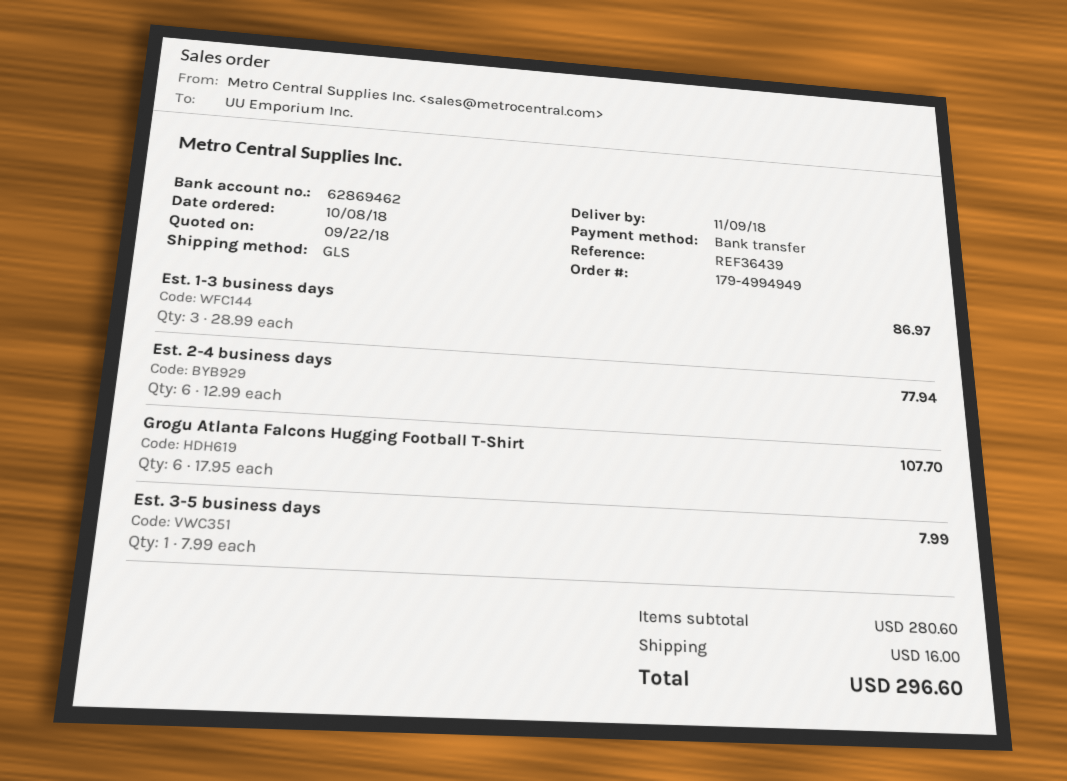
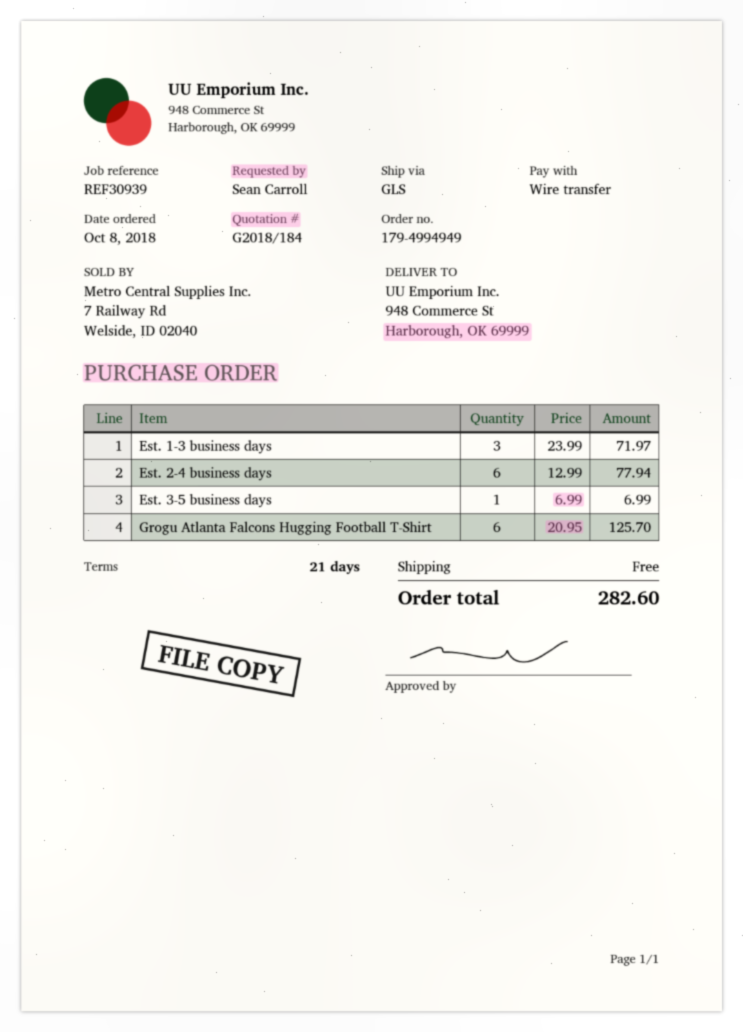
reference: REF36439 -> REF30939
Est. 1-3 business days: 3 x 28.99 = 86.97 -> 3 x 23.99 = 71.97
Grogu Atlanta Falcons Hugging Football T-Shirt: 6 x 17.95 = 107.70 -> 6 x 20.95 = 125.70
Est. 3-5 business days: 1 x 7.99 = 7.99 -> 1 x 6.99 = 6.99
shipping: 16.00 -> 0.00
total: 296.60 -> 282.60

